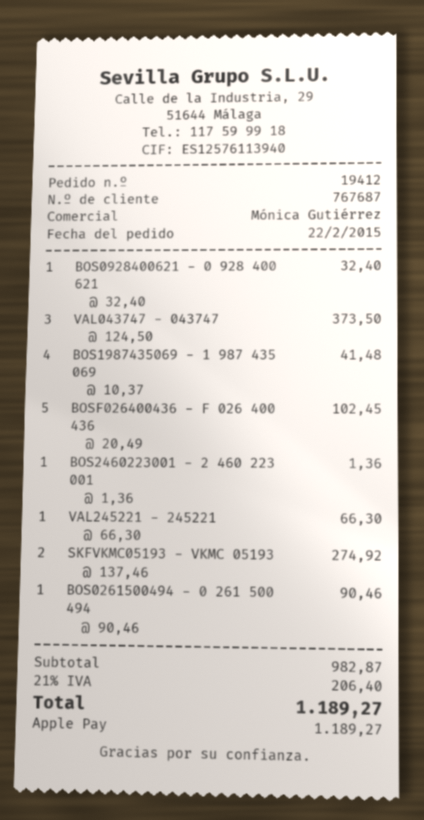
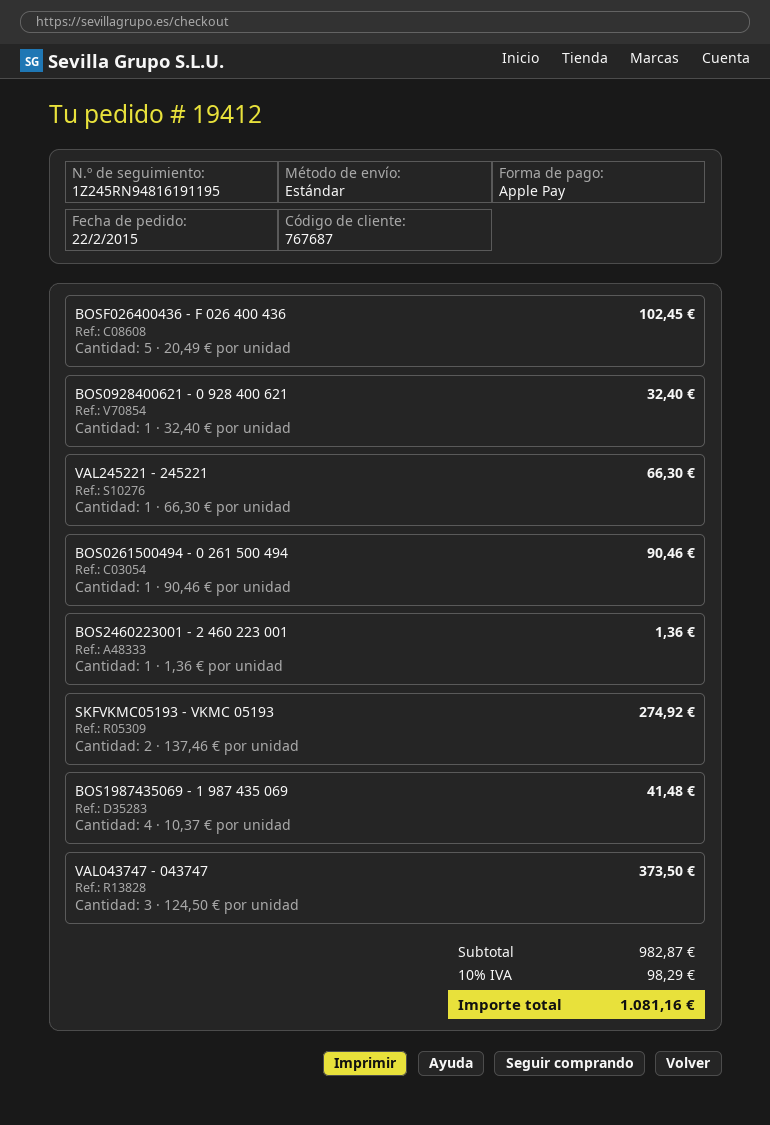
tax: 21% = 206.40 -> 10% = 98.29
total: 1189.27 -> 1081.16

